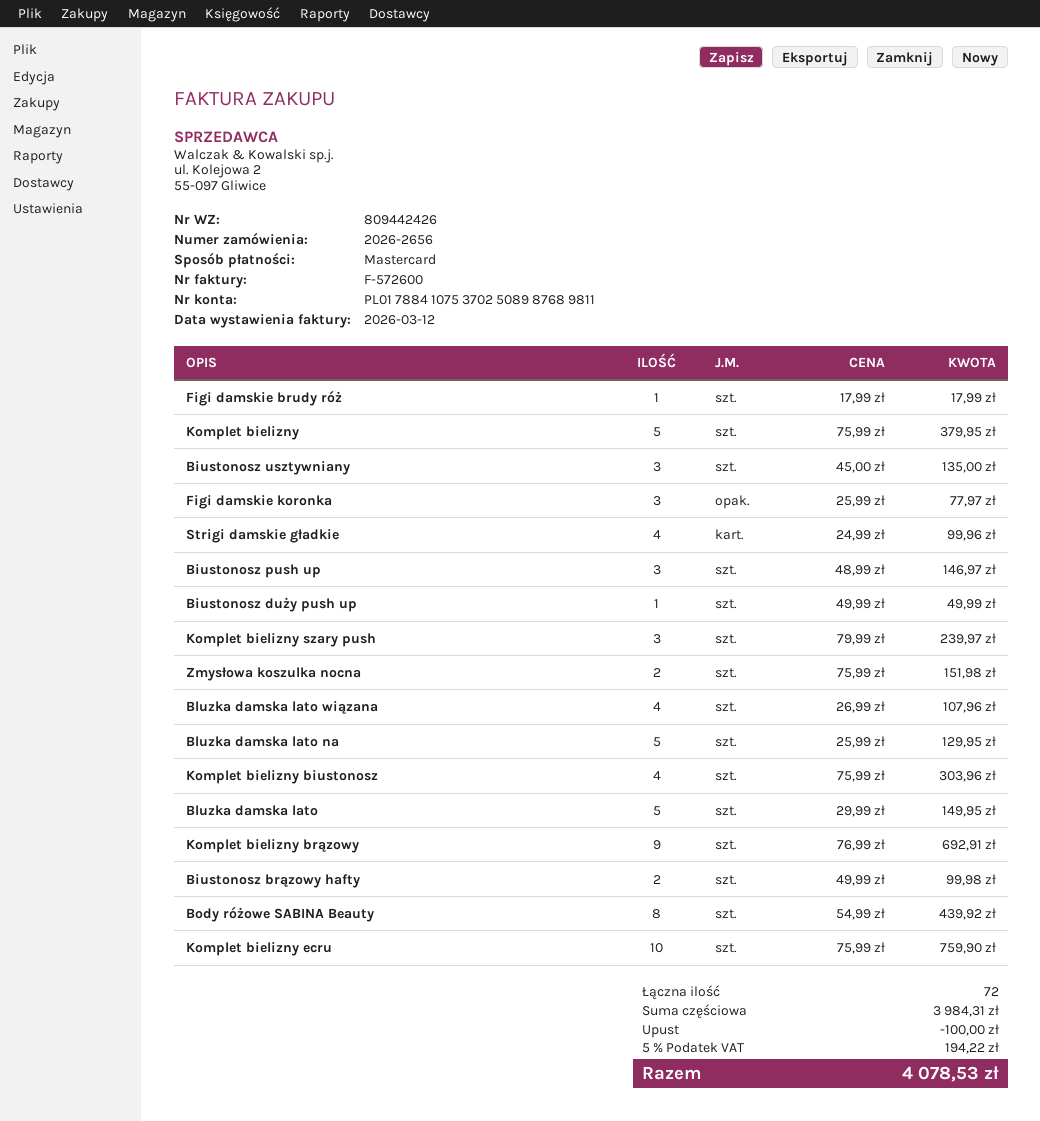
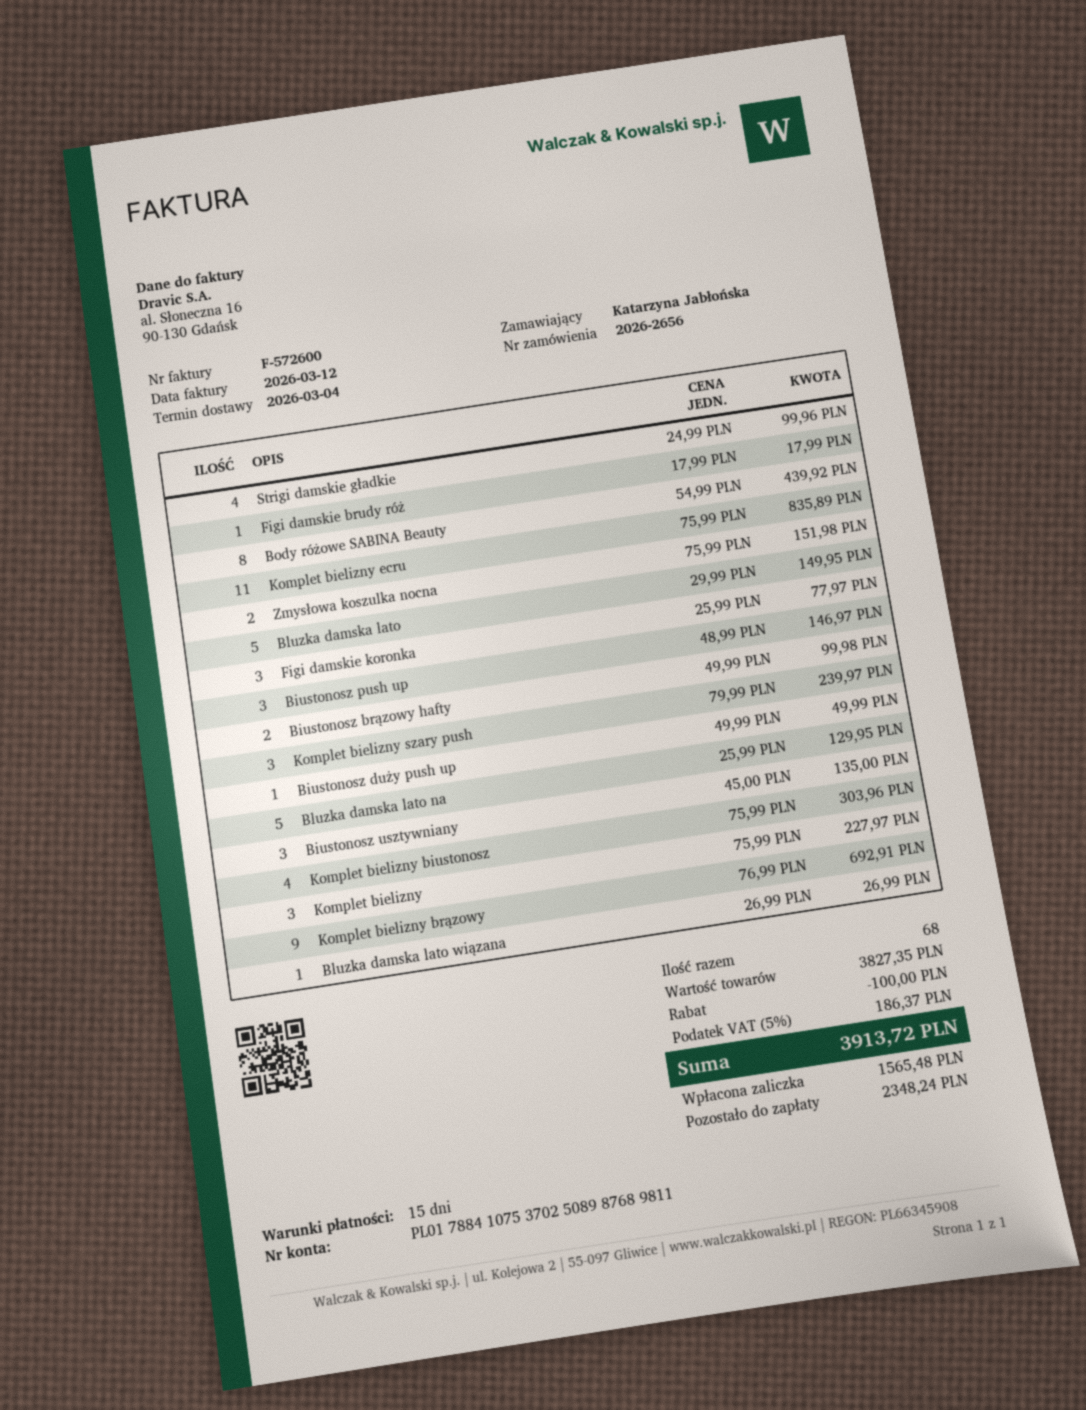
Komplet bielizny: 5 x 75.99 = 379.95 -> 3 x 75.99 = 227.97
Bluzka damska lato wiązana: 4 x 26.99 = 107.96 -> 1 x 26.99 = 26.99
Komplet bielizny ecru: 10 x 75.99 = 759.90 -> 11 x 75.99 = 835.89
total quantity: 72 -> 68
subtotal: 3984.31 -> 3827.35
tax: 5% = 194.22 -> 5% = 186.37
total: 4078.53 -> 3913.72

